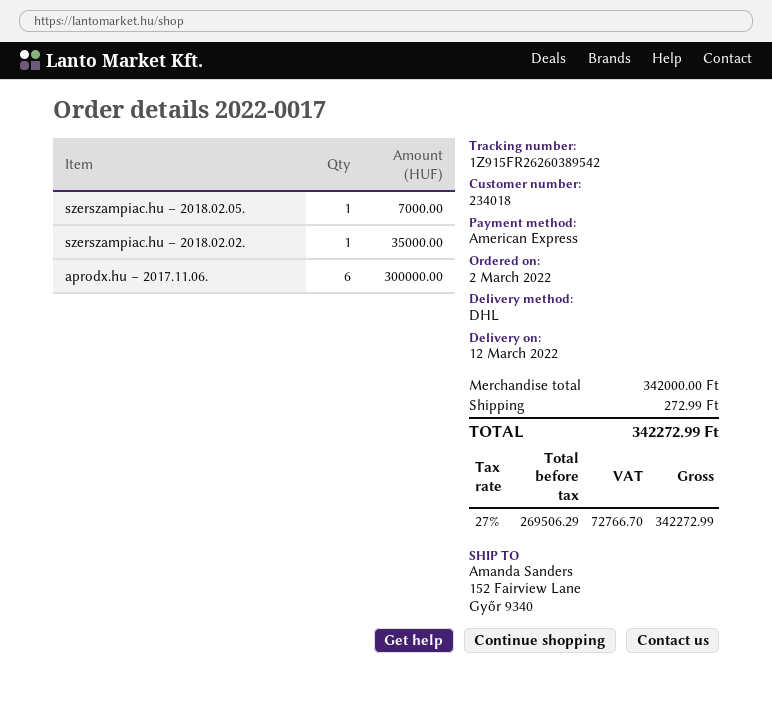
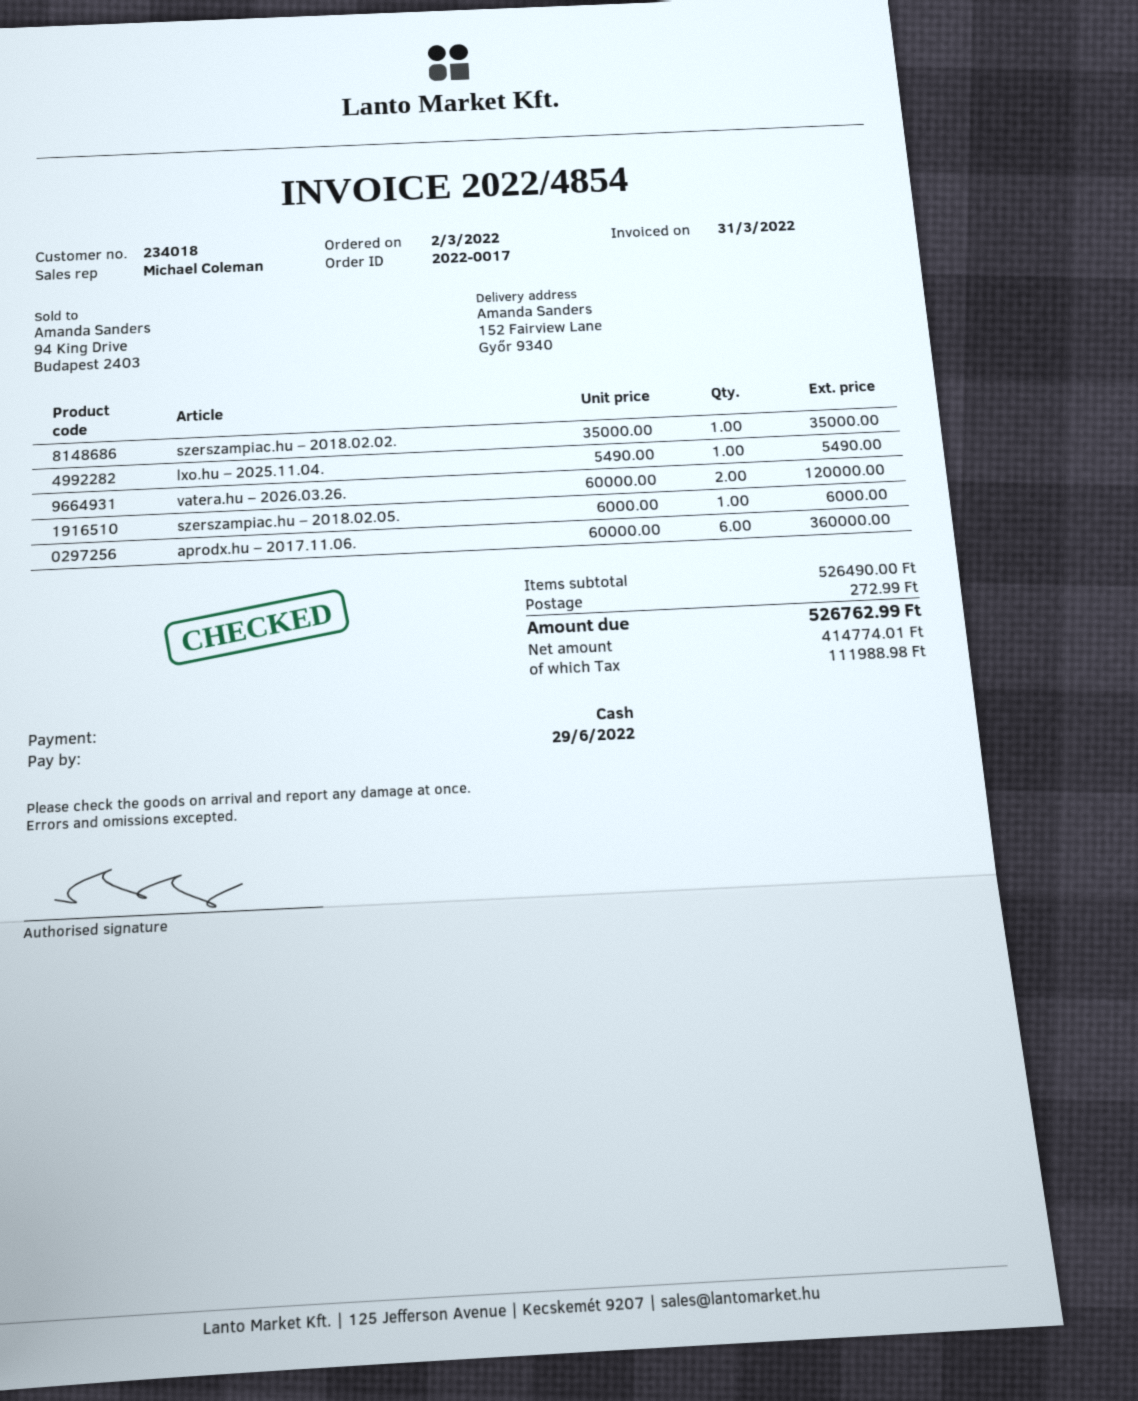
payment method: American Express -> cash
szerszampiac.hu – 2018.02.05.: 1 for 7000.00 -> 1 for 6000.00
aprodx.hu – 2017.11.06.: 6 for 300000.00 -> 6 for 360000.00
lxo.hu – 2025.11.04.: none -> 1 for 5490.00
vatera.hu – 2026.03.26.: none -> 2 for 120000.00
subtotal: 342000.00 -> 526490.00
net: 269506.29 -> 414774.01
tax: 72766.70 -> 111988.98
total: 342272.99 -> 526762.99

